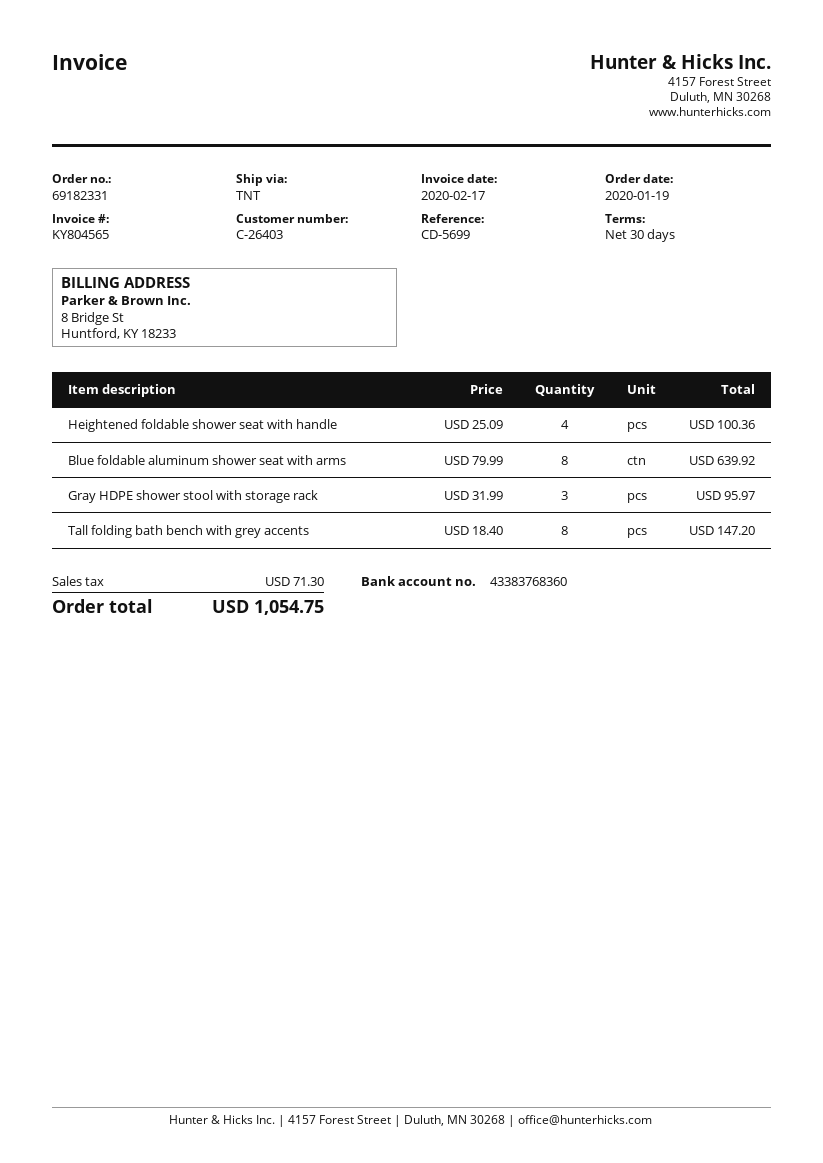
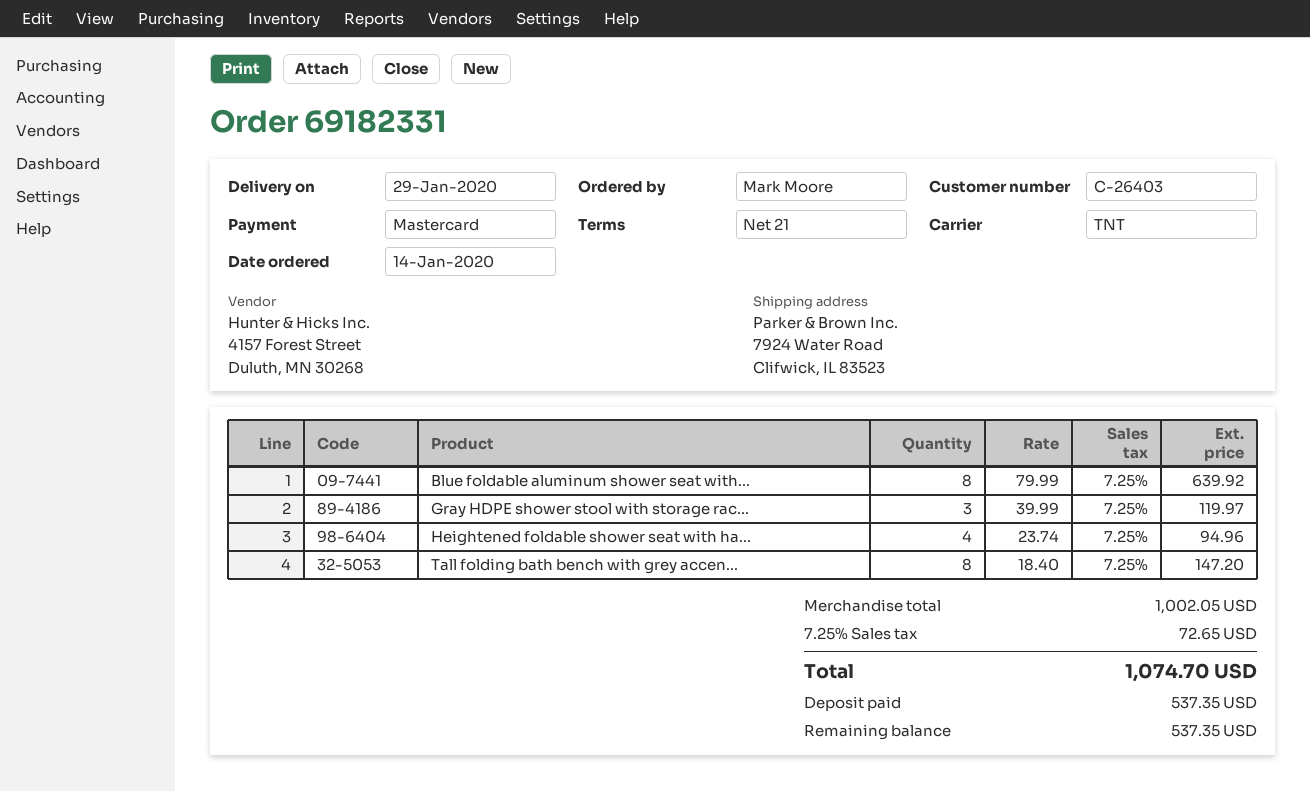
order date: 2020-01-19 -> 2020-01-14
payment terms: 30 days -> 21 days
Heightened foldable shower seat with handle: 4 x 25.09 = 100.36 -> 4 x 23.74 = 94.96
Gray HDPE shower stool with storage rack: 3 x 31.99 = 95.97 -> 3 x 39.99 = 119.97
tax: 71.30 -> 72.65
total: 1054.75 -> 1074.70

